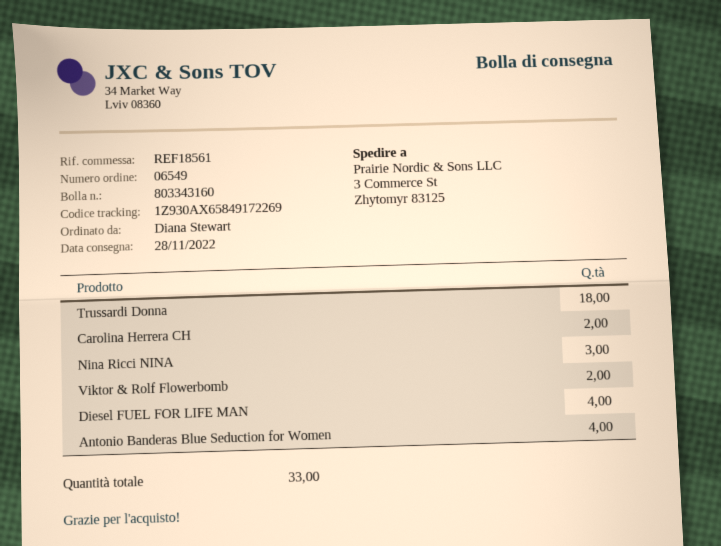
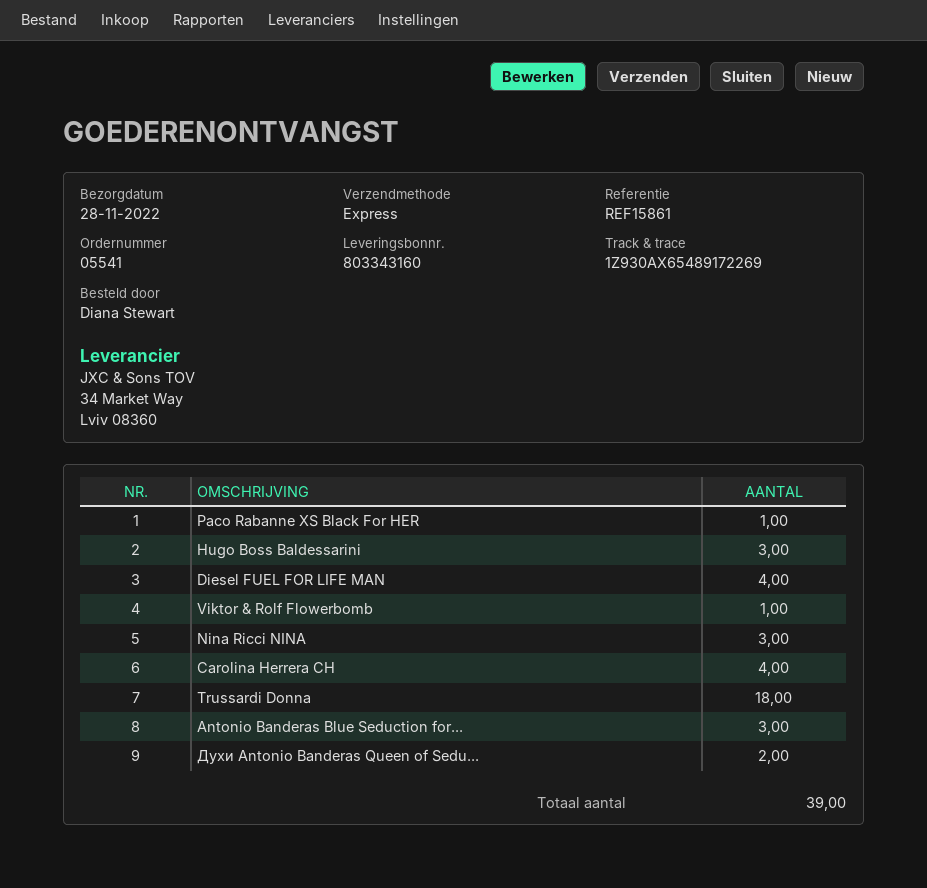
order number: 06549 -> 05541
reference: REF18561 -> REF15861
tracking number: 1Z930AX65849172269 -> 1Z930AX65489172269
Carolina Herrera CH: 2 -> 4
Viktor & Rolf Flowerbomb: 2 -> 1
Antonio Banderas Blue Seduction for Women: 4 -> 3
Paco Rabanne XS Black For HER: none -> 1
Hugo Boss Baldessarini: none -> 3
Духи Antonio Banderas Queen of Sedu...: none -> 2
total quantity: 33 -> 39

